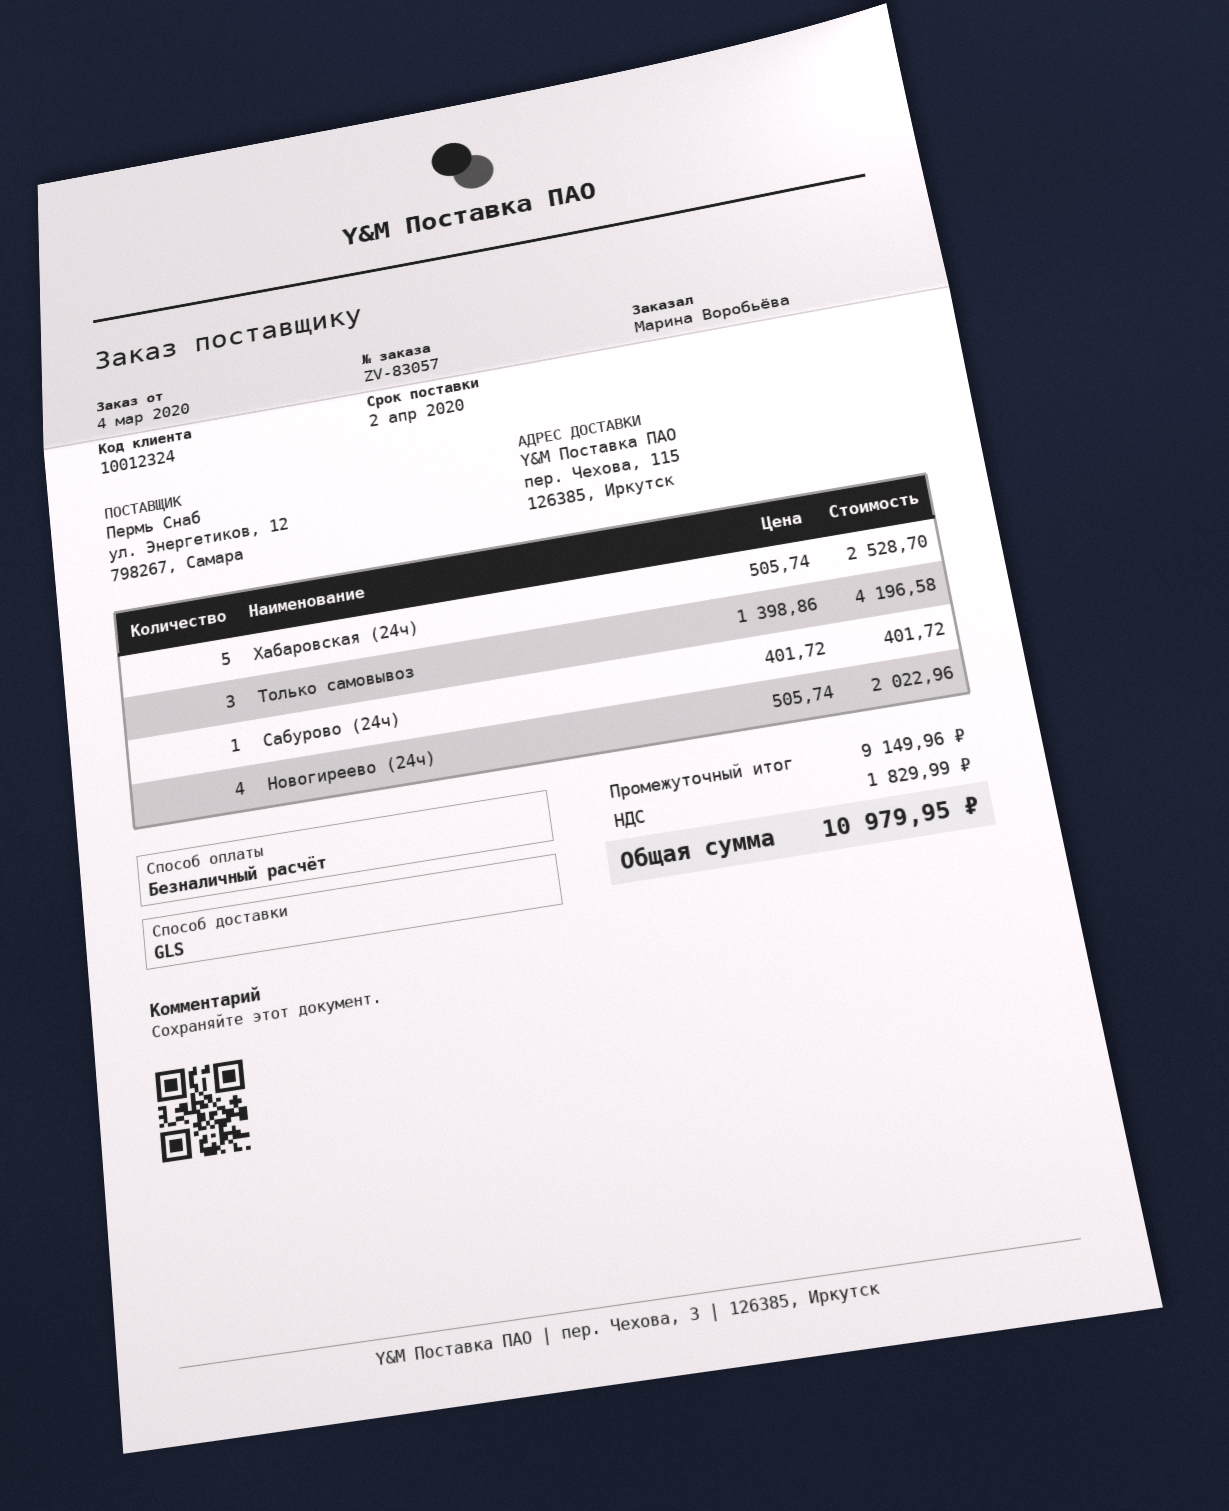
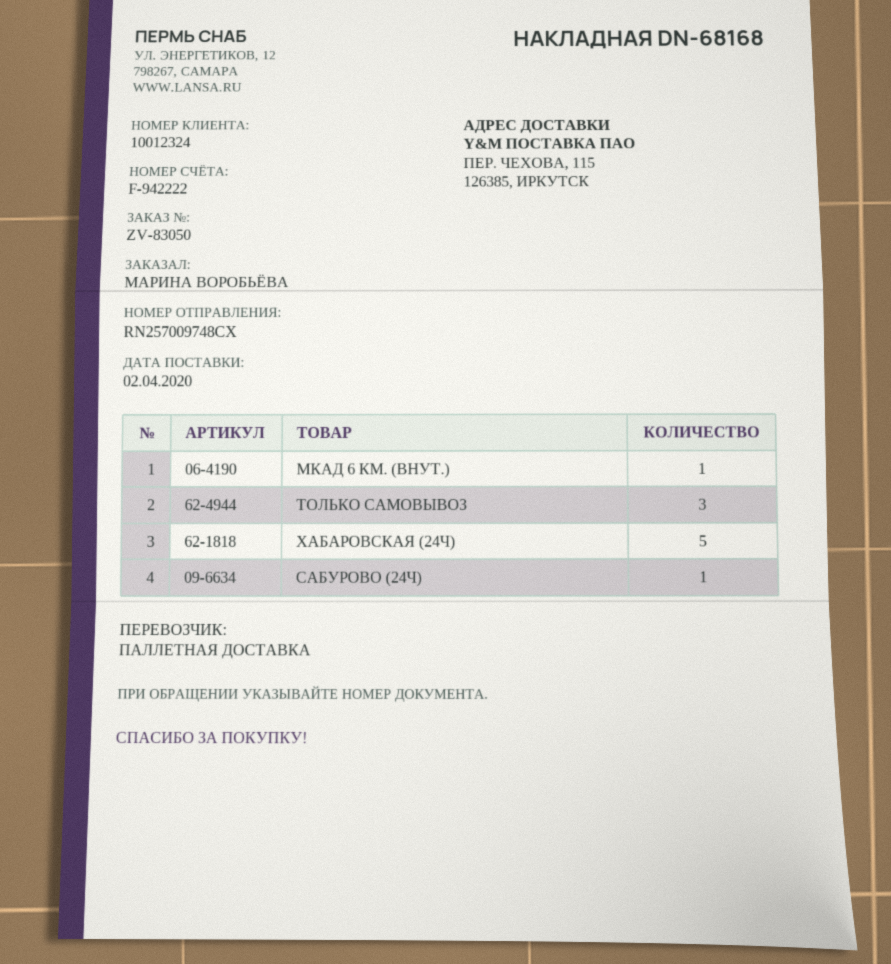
order number: ZV-83057 -> ZV-83050
shipping method: GLS -> pallet freight
Новогиреево (24ч): 4 -> none
МКАД 6 КМ. (ВНУТ.): none -> 1

